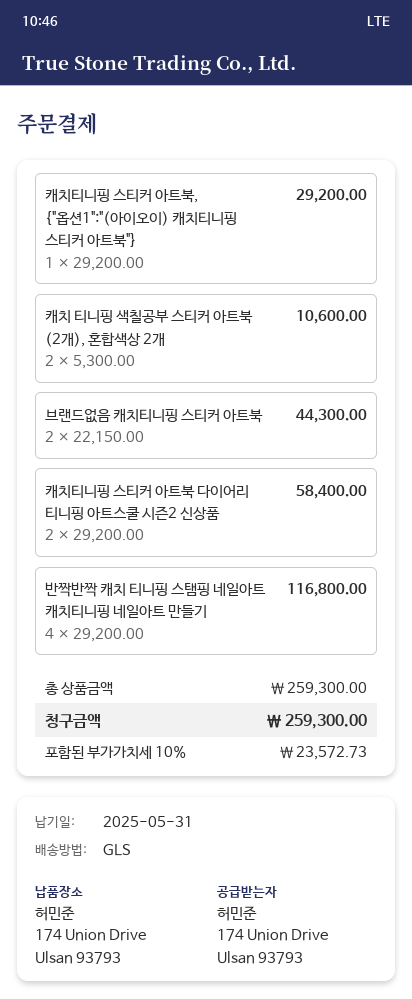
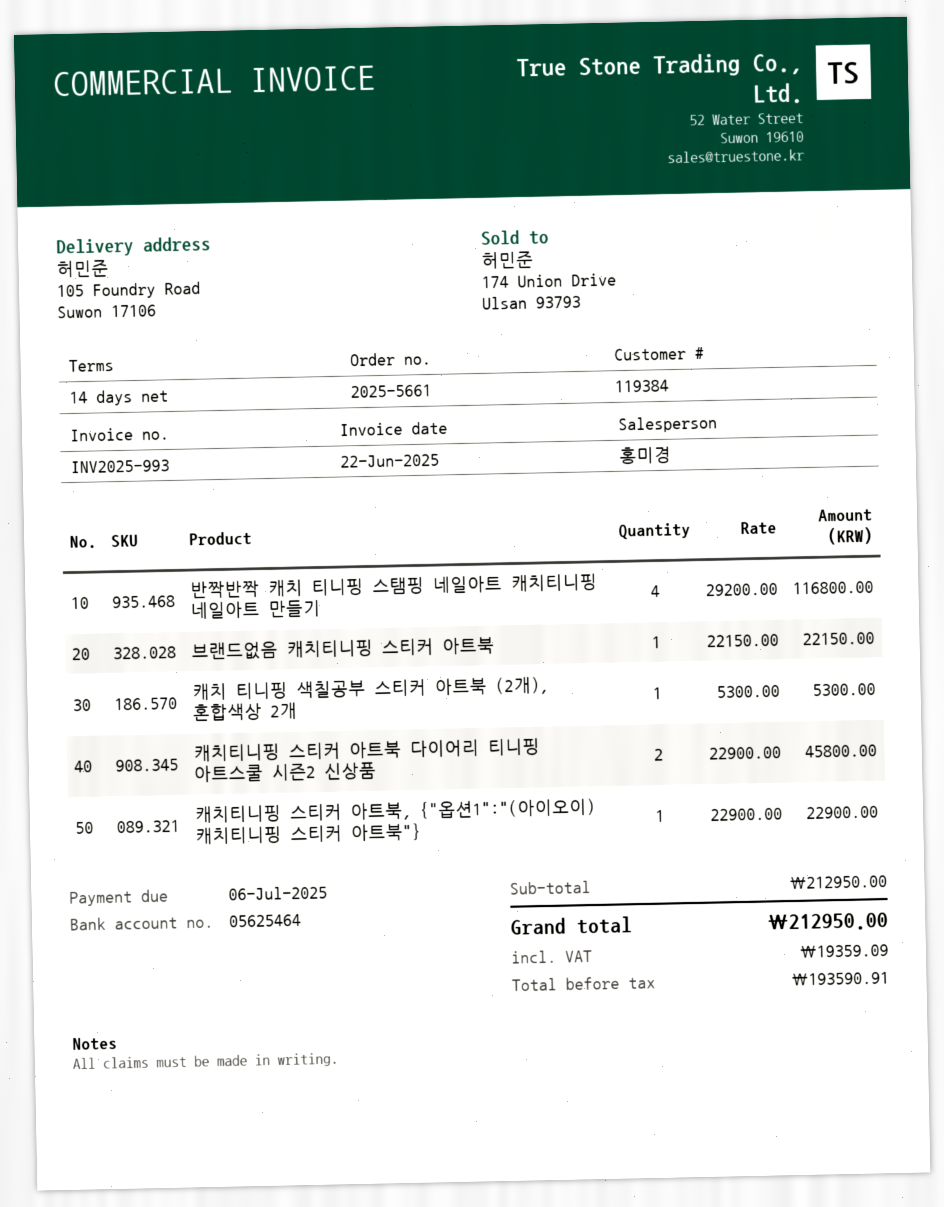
ship to: 174 Union Drive, Ulsan 93793 -> 105 Foundry Road, Suwon 17106
캐치티니핑 스티커 아트북, {"옵션1":"(아이오이) 캐치티니핑 스티커 아트북"}: 1 x 29200.00 = 29200.00 -> 1 x 22900.00 = 22900.00
캐치 티니핑 색칠공부 스티커 아트북 (2개), 혼합색상 2개: 2 x 5300.00 = 10600.00 -> 1 x 5300.00 = 5300.00
브랜드없음 캐치티니핑 스티커 아트북: 2 x 22150.00 = 44300.00 -> 1 x 22150.00 = 22150.00
캐치티니핑 스티커 아트북 다이어리 티니핑 아트스쿨 시즌2 신상품: 2 x 29200.00 = 58400.00 -> 2 x 22900.00 = 45800.00
subtotal: 259300.00 -> 212950.00
tax: 23572.73 -> 19359.09
total: 259300.00 -> 212950.00

